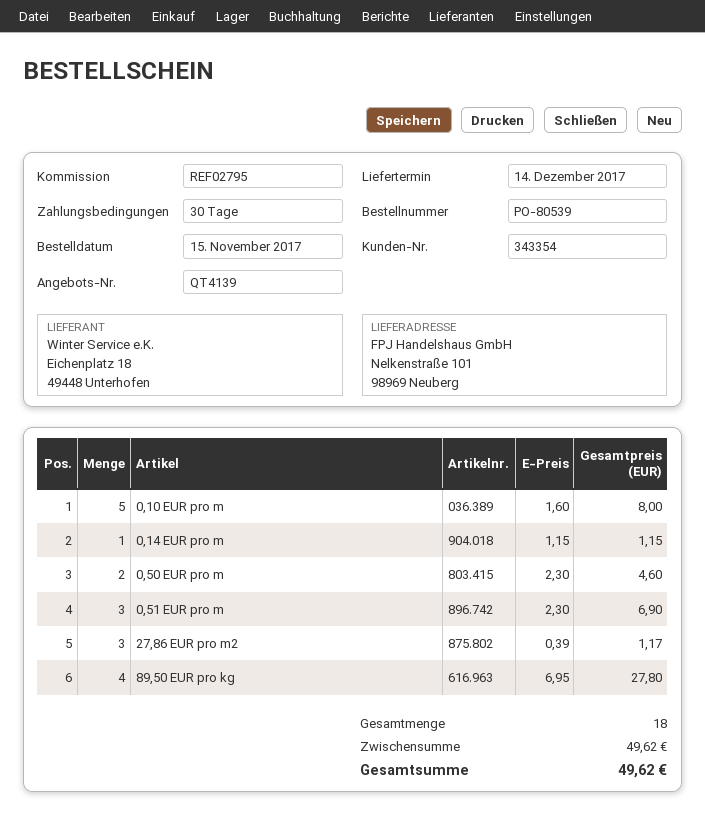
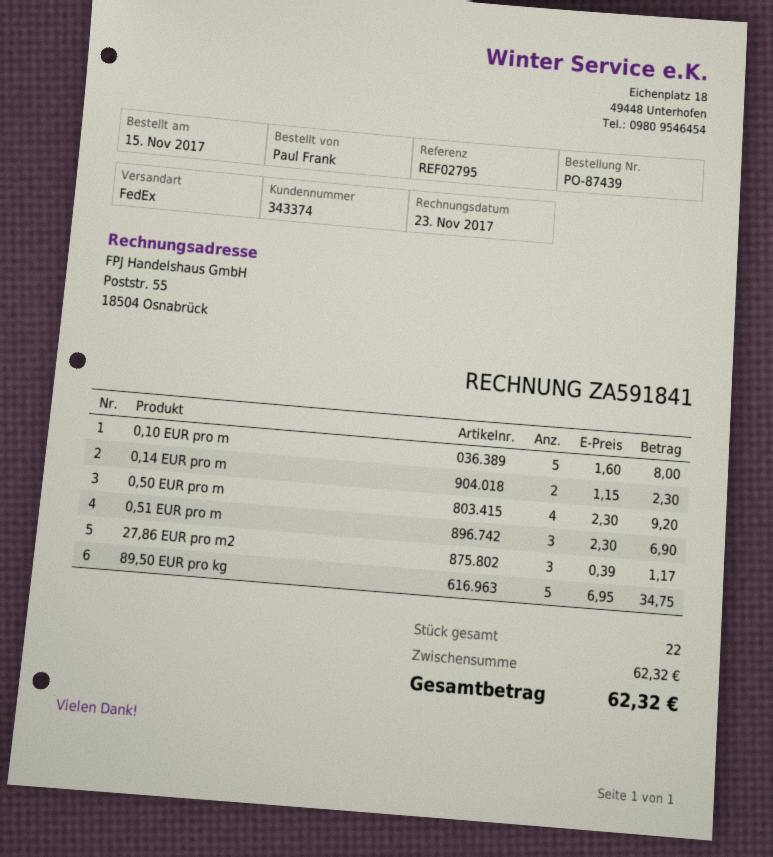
order number: PO-80539 -> PO-87439
customer number: 343354 -> 343374
0,14 EUR pro m: 1 x 1.15 = 1.15 -> 2 x 1.15 = 2.30
0,50 EUR pro m: 2 x 2.30 = 4.60 -> 4 x 2.30 = 9.20
89,50 EUR pro kg: 4 x 6.95 = 27.80 -> 5 x 6.95 = 34.75
total quantity: 18 -> 22
subtotal: 49.62 -> 62.32
total: 49.62 -> 62.32

